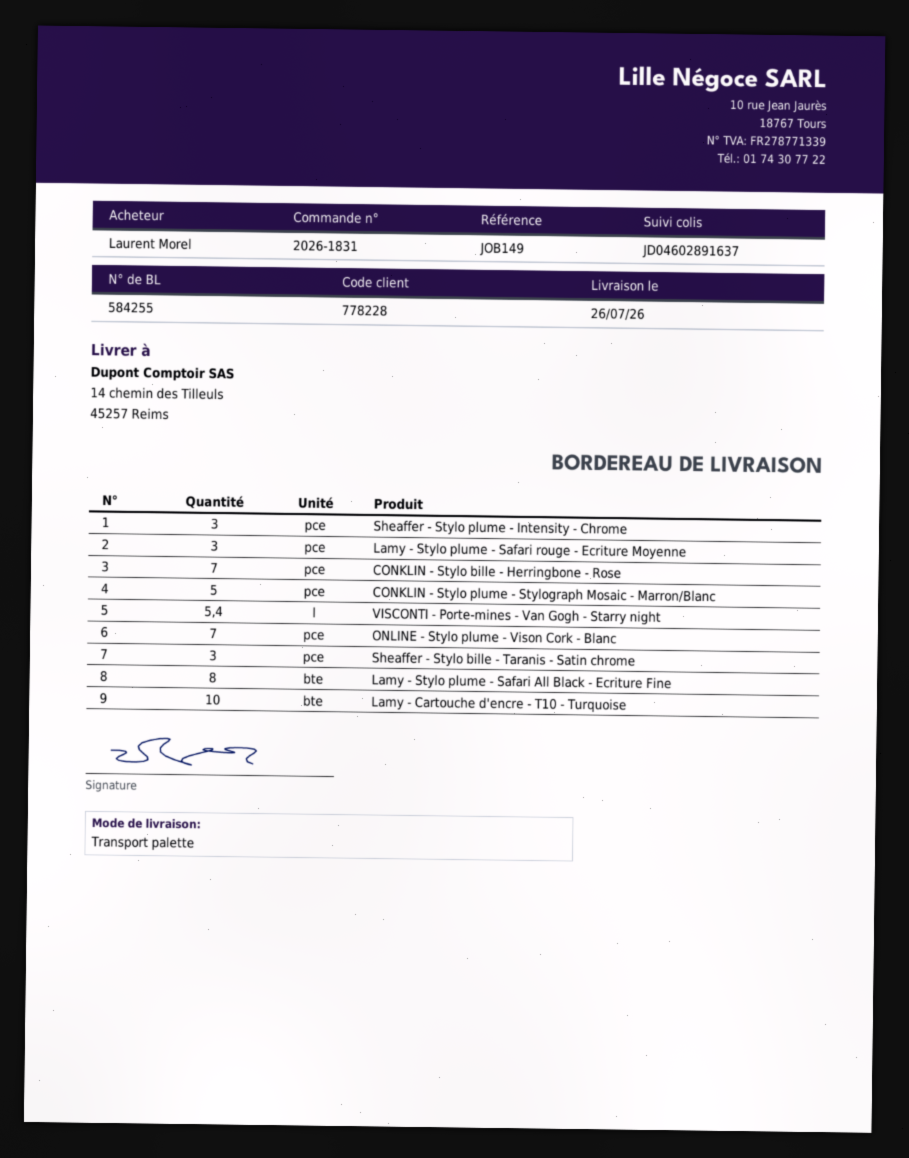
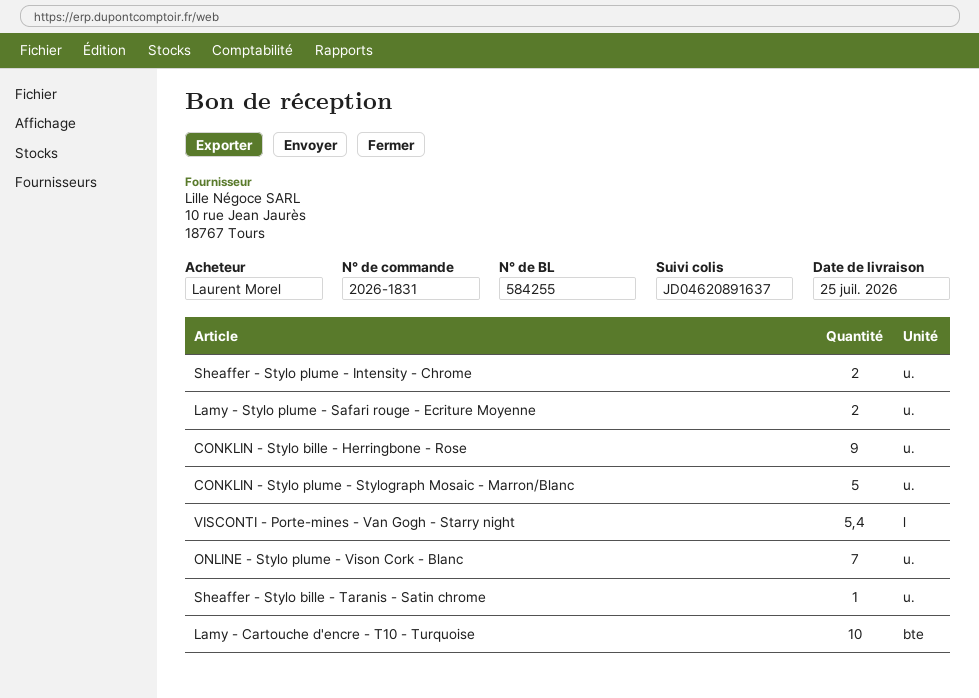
delivery date: 2026-07-26 -> 2026-07-25
tracking number: JD04602891637 -> JD04620891637
Sheaffer - Stylo plume - Intensity - Chrome: 3 -> 2
Lamy - Stylo plume - Safari rouge - Ecriture Moyenne: 3 -> 2
CONKLIN - Stylo bille - Herringbone - Rose: 7 -> 9
Sheaffer - Stylo bille - Taranis - Satin chrome: 3 -> 1
Lamy - Stylo plume - Safari All Black - Ecriture Fine: 8 -> none

